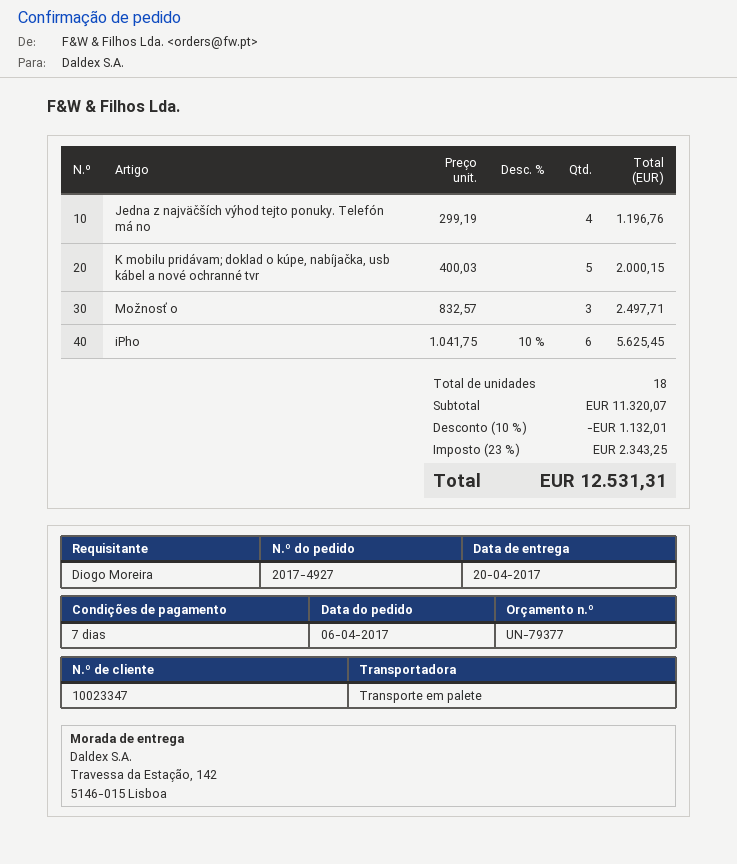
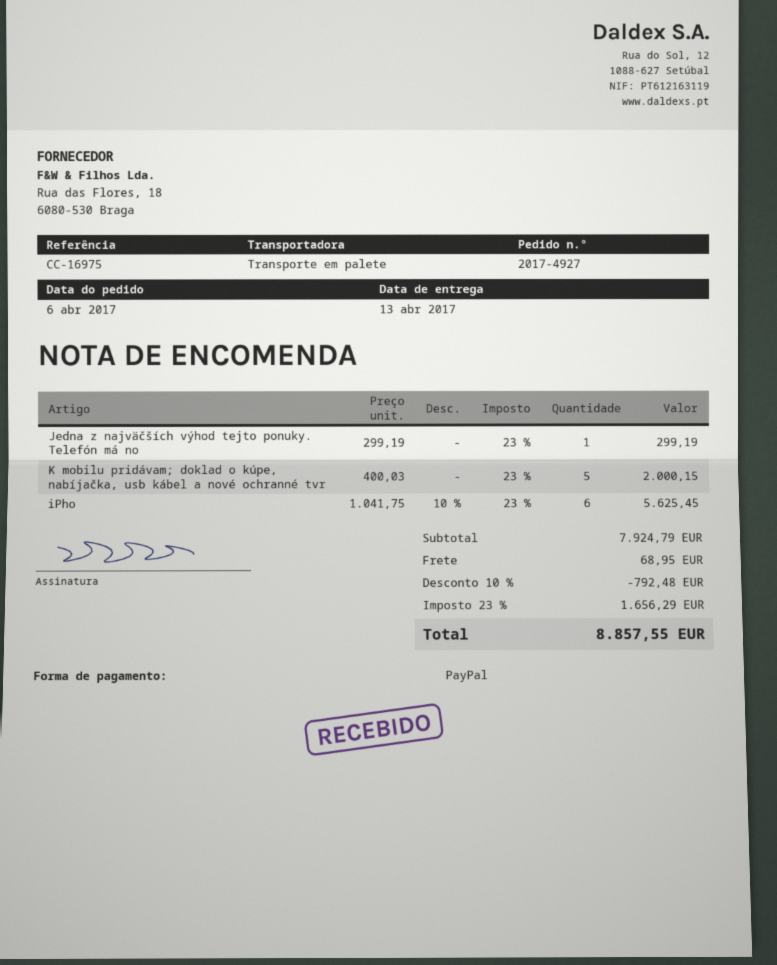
delivery date: 2017-04-20 -> 2017-04-13
Jedna z najväčších výhod tejto ponuky. Telefón má no: 4 x 299.19 = 1196.76 -> 1 x 299.19 = 299.19
Možnosť o: 3 x 832.57 = 2497.71 -> none
subtotal: 11320.07 -> 7924.79
discount: 10% = 1132.01 -> 10% = 792.48
shipping: none -> 68.95
tax: 23% = 2343.25 -> 23% = 1656.29
total: 12531.31 -> 8857.55

